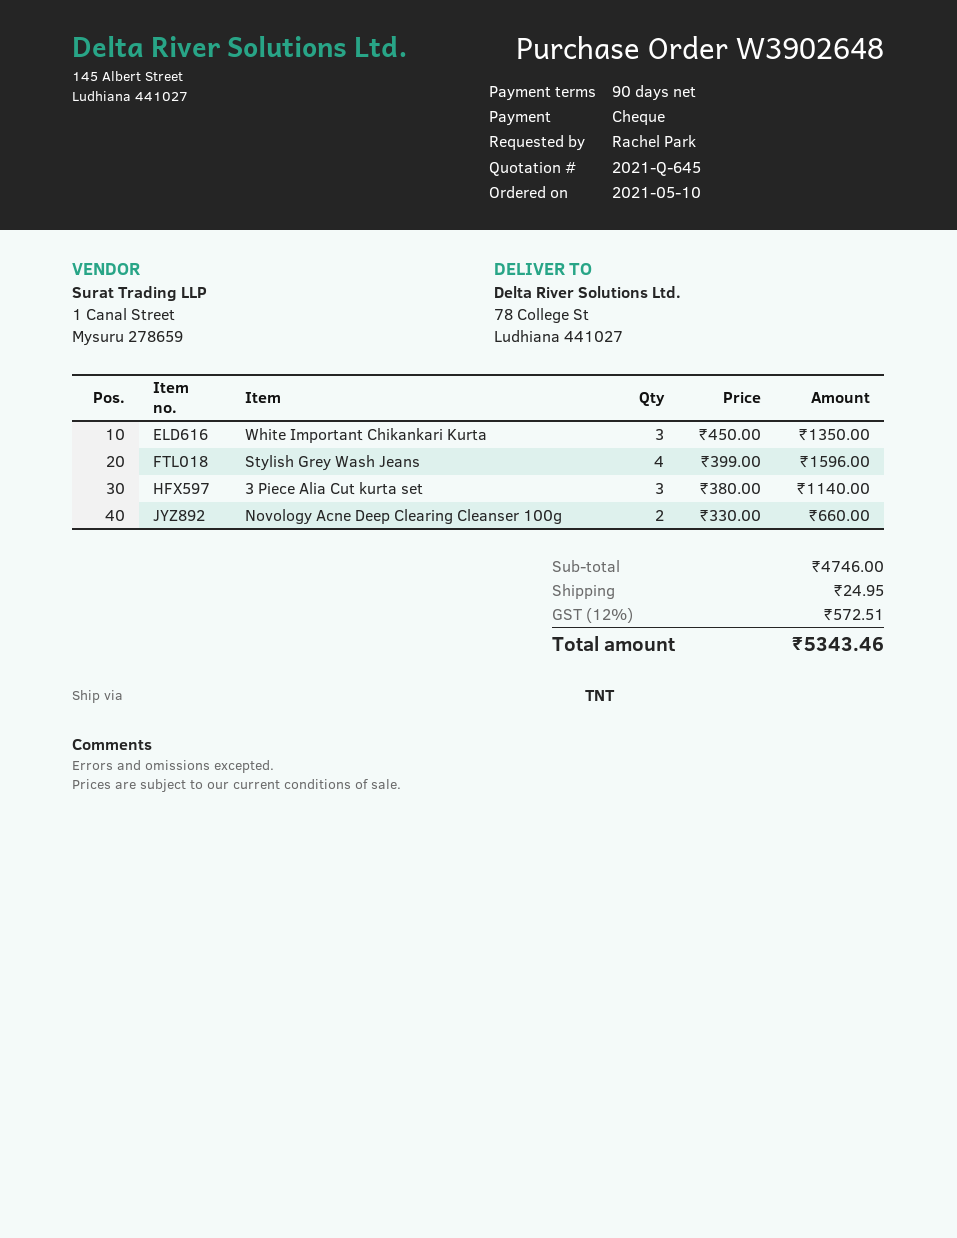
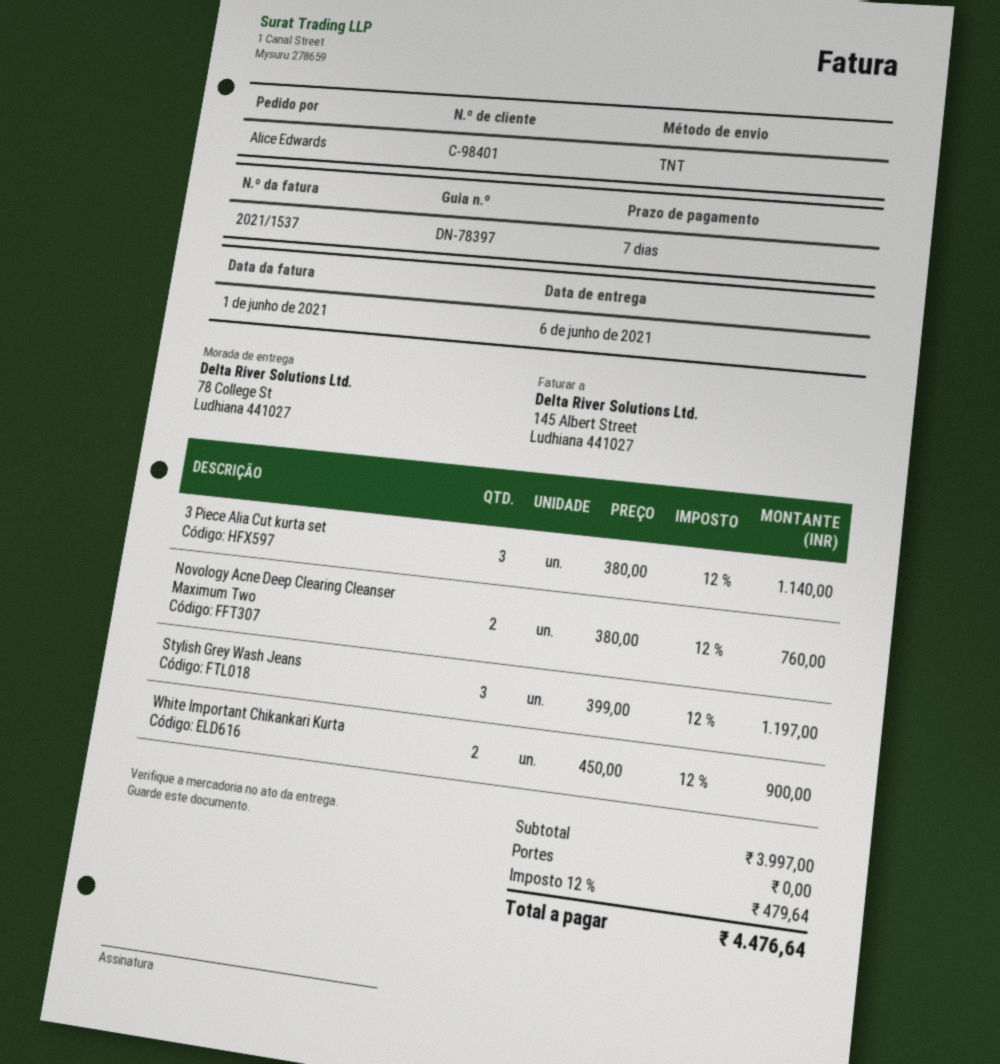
payment terms: 90 days -> 7 days
ordered by: Rachel Park -> Alice Edwards
White Important Chikankari Kurta: 3 x 450.00 = 1350.00 -> 2 x 450.00 = 900.00
Stylish Grey Wash Jeans: 4 x 399.00 = 1596.00 -> 3 x 399.00 = 1197.00
Novology Acne Deep Clearing Cleanser 100g: 2 x 330.00 = 660.00 -> none
Novology Acne Deep Clearing Cleanser Maximum Two: none -> 2 x 380.00 = 760.00
subtotal: 4746.00 -> 3997.00
shipping: 24.95 -> 0.00
tax: 12% = 572.51 -> 12% = 479.64
total: 5343.46 -> 4476.64

